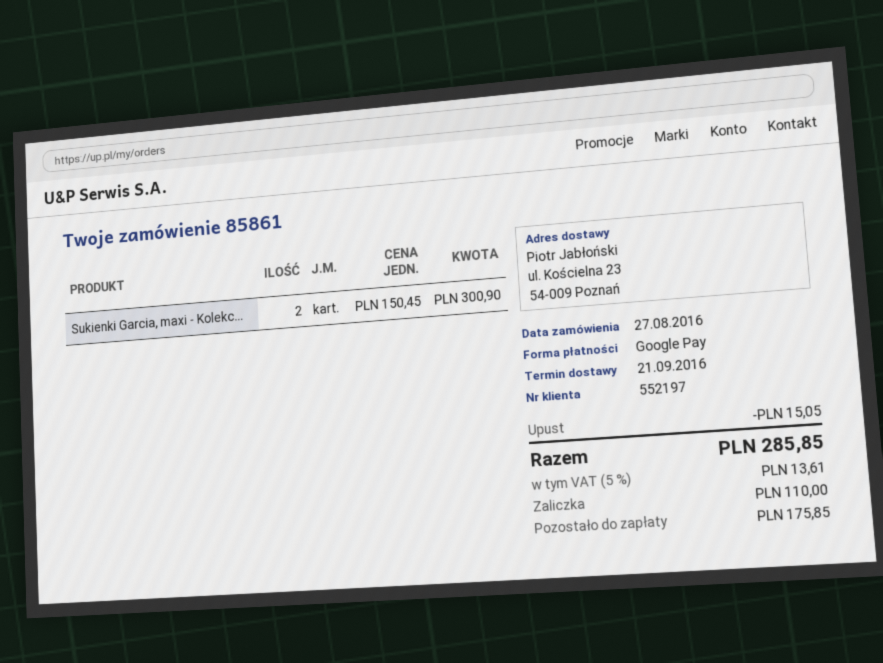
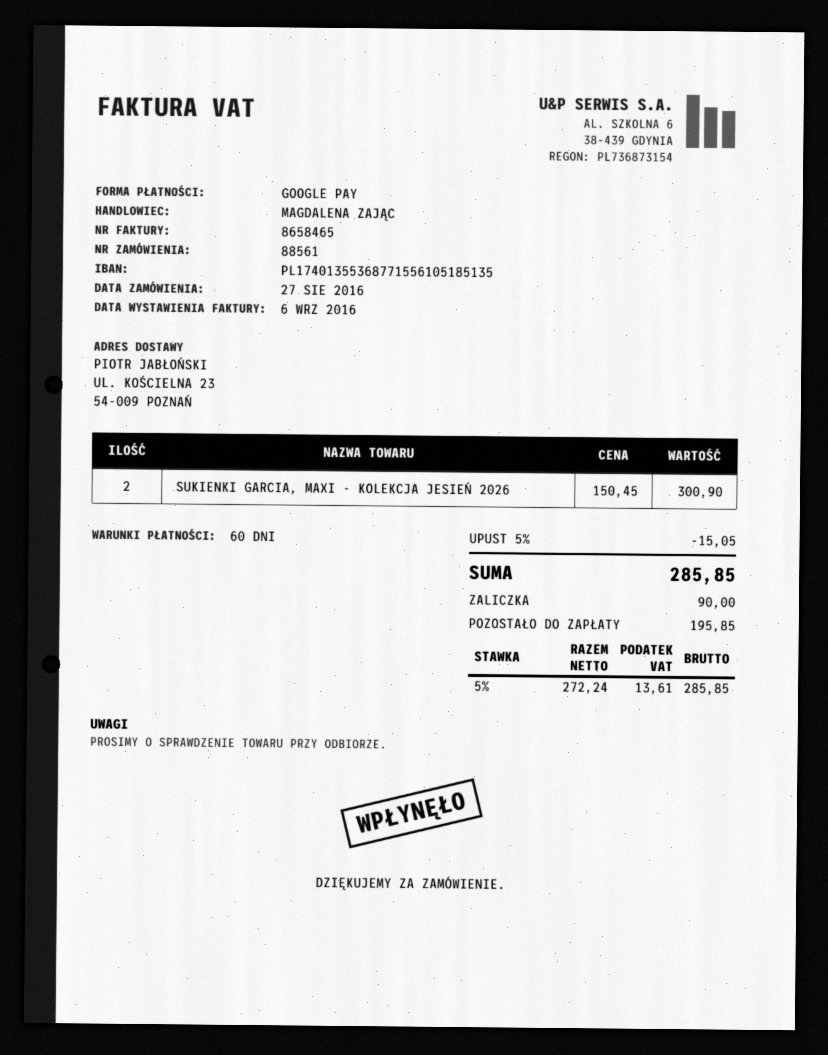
order number: 85861 -> 88561
deposit: 110.00 -> 90.00
balance: 175.85 -> 195.85

